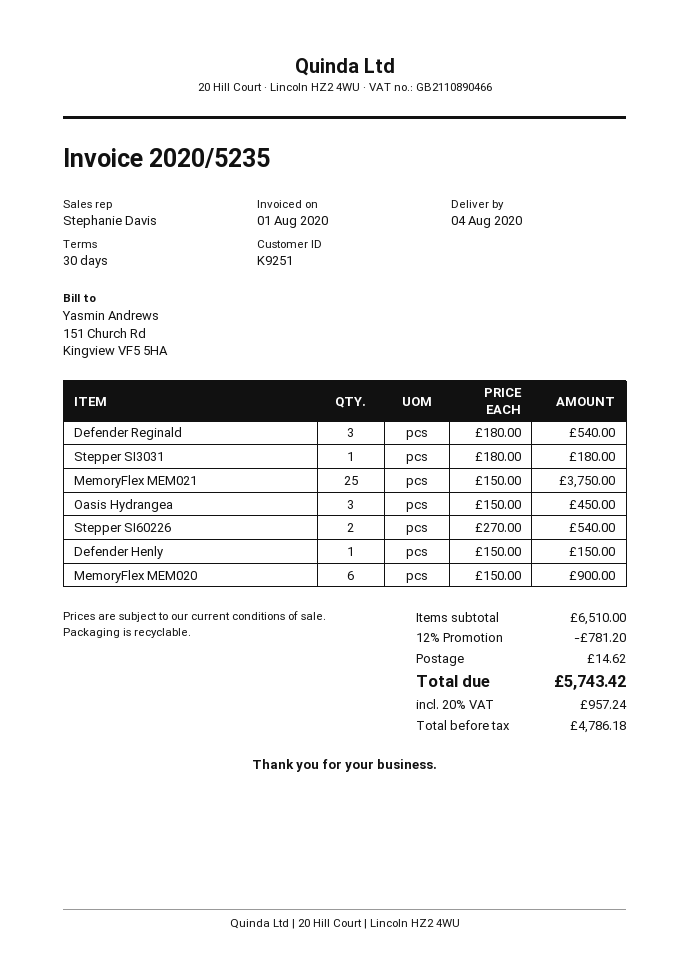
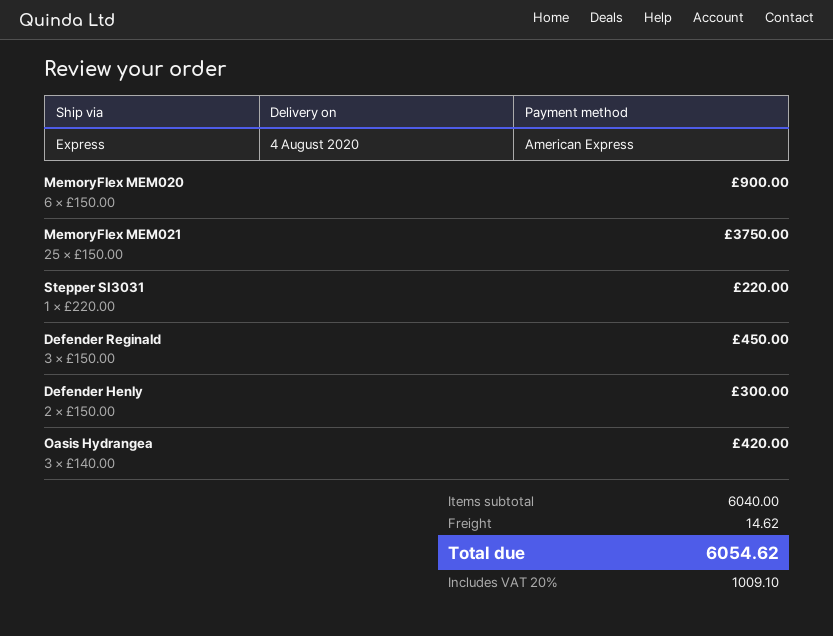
Defender Reginald: 3 x 180.00 = 540.00 -> 3 x 150.00 = 450.00
Stepper SI3031: 1 x 180.00 = 180.00 -> 1 x 220.00 = 220.00
Oasis Hydrangea: 3 x 150.00 = 450.00 -> 3 x 140.00 = 420.00
Stepper SI60226: 2 x 270.00 = 540.00 -> none
Defender Henly: 1 x 150.00 = 150.00 -> 2 x 150.00 = 300.00
subtotal: 6510.00 -> 6040.00
discount: 12% = 781.20 -> none
tax: 20% = 957.24 -> 20% = 1009.10
total: 5743.42 -> 6054.62

